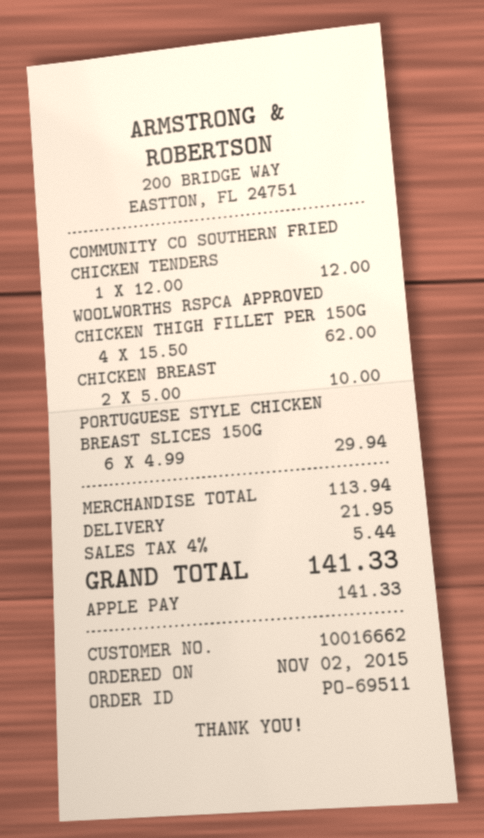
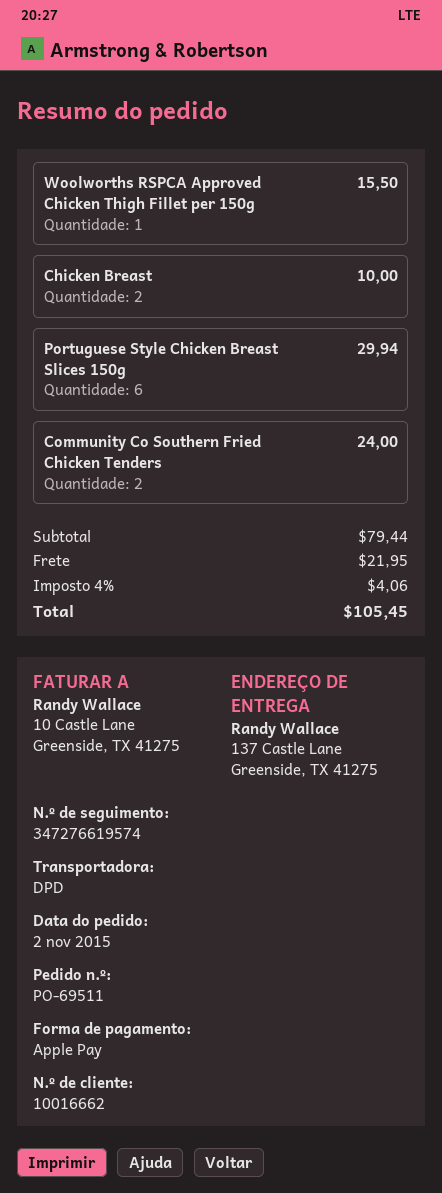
COMMUNITY CO SOUTHERN FRIED CHICKEN TENDERS: 1 for 12.00 -> 2 for 24.00
WOOLWORTHS RSPCA APPROVED CHICKEN THIGH FILLET PER 150G: 4 for 62.00 -> 1 for 15.50
subtotal: 113.94 -> 79.44
tax: 4% = 5.44 -> 4% = 4.06
total: 141.33 -> 105.45

